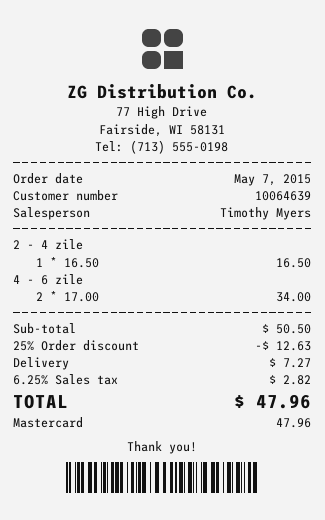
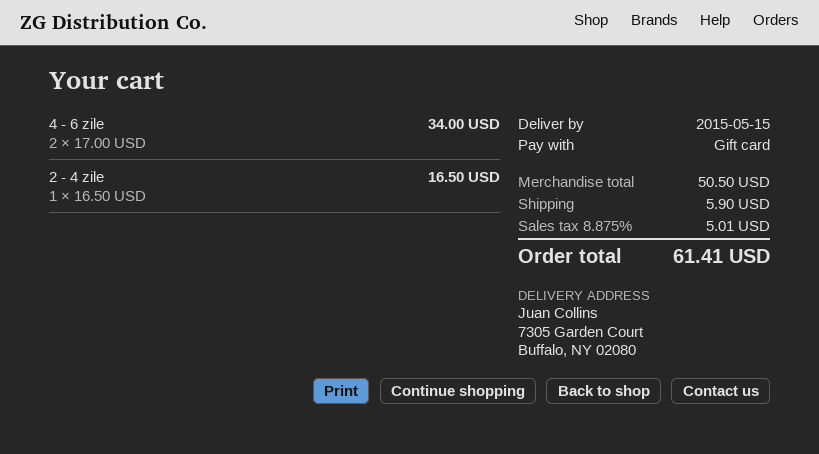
payment method: Mastercard -> gift card
discount: 25% = 12.63 -> none
shipping: 7.27 -> 5.90
tax: 6.25% = 2.82 -> 8.875% = 5.01
total: 47.96 -> 61.41

